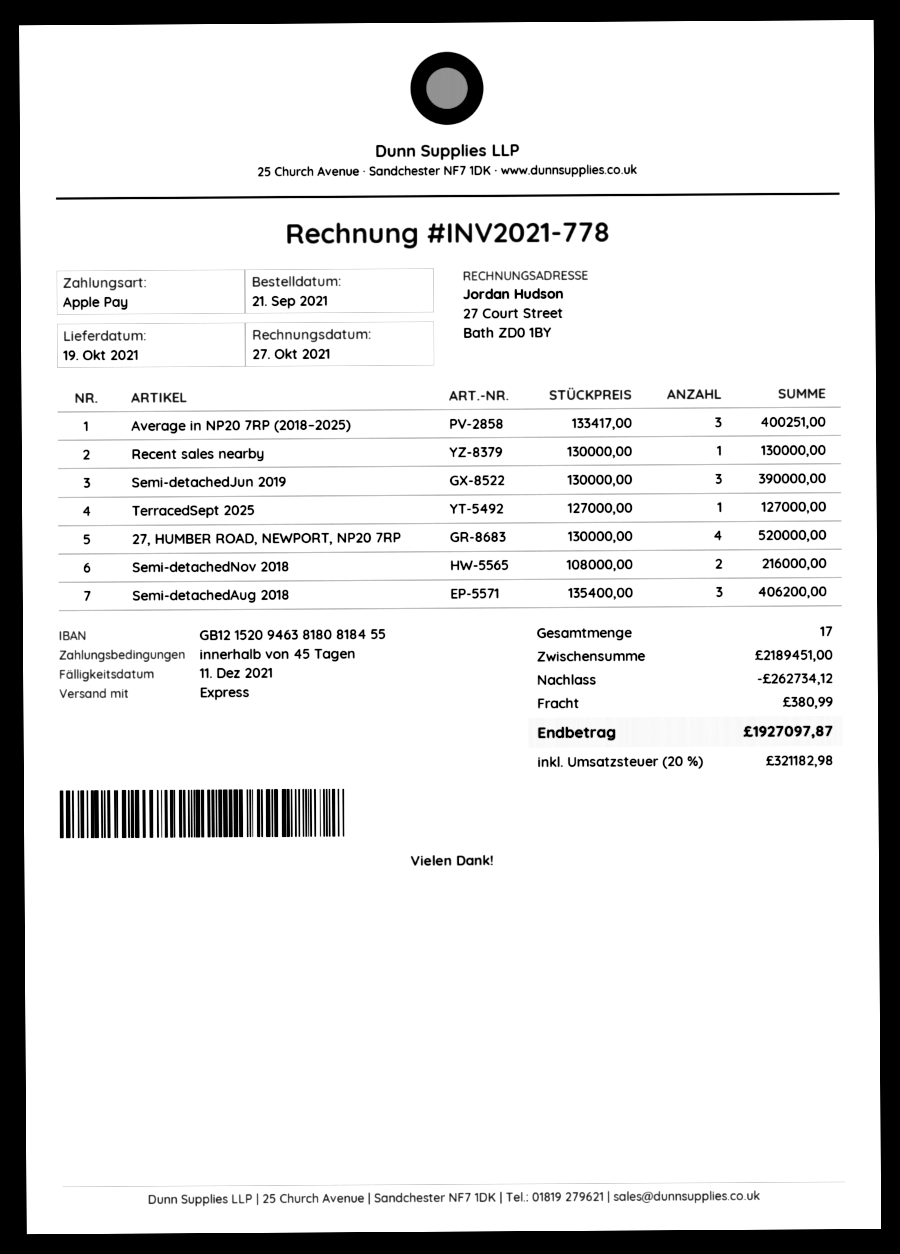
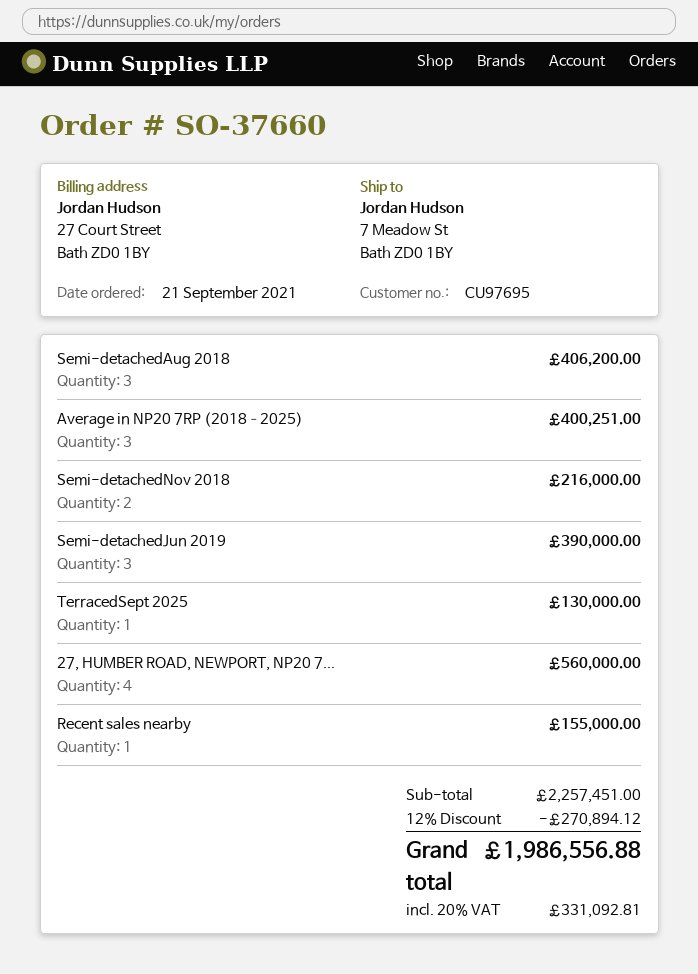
Recent sales nearby: 1 for 130000.00 -> 1 for 155000.00
TerracedSept 2025: 1 for 127000.00 -> 1 for 130000.00
27, HUMBER ROAD, NEWPORT, NP20 7RP: 4 for 520000.00 -> 4 for 560000.00
subtotal: 2189451.00 -> 2257451.00
discount: 262734.12 -> 270894.12
shipping: 380.99 -> none
tax: 20% = 321182.98 -> 20% = 331092.81
total: 1927097.87 -> 1986556.88

